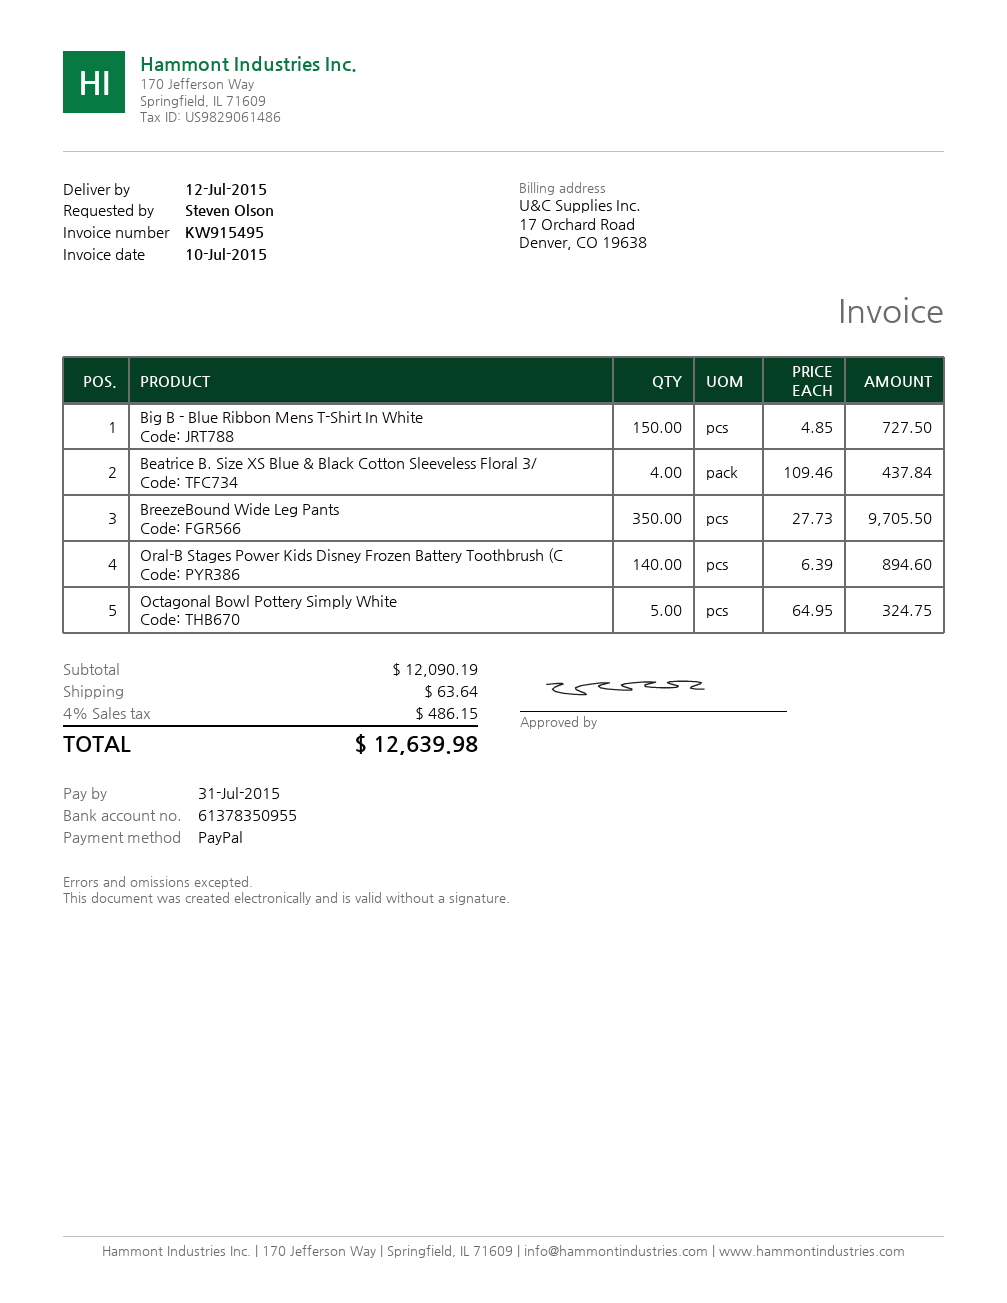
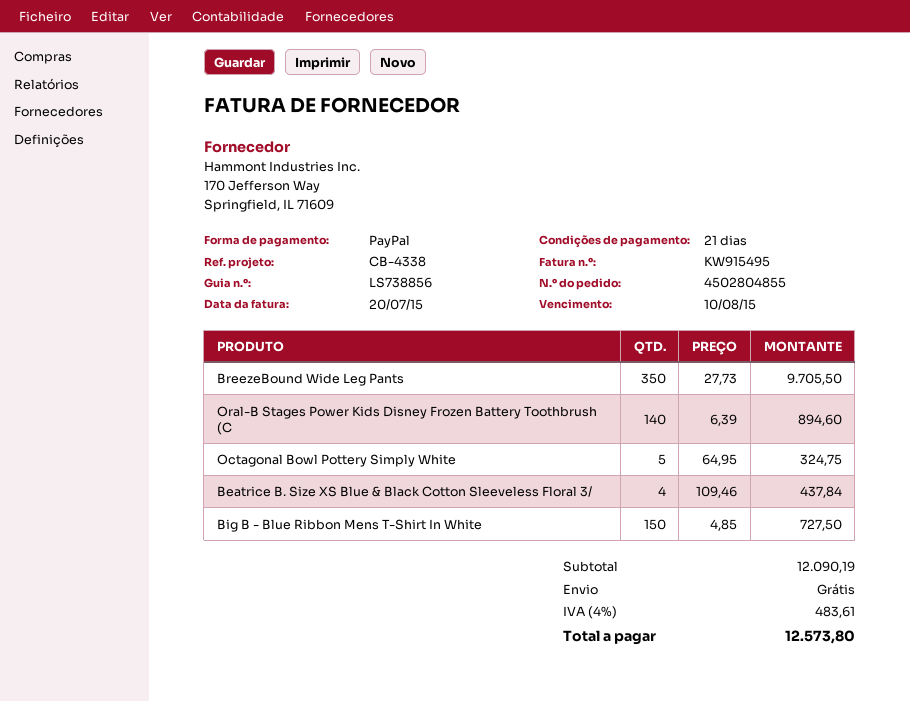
invoice date: 2015-07-10 -> 2015-07-20
due date: 2015-07-31 -> 2015-08-10
shipping: 63.64 -> 0.00
tax: 4% = 486.15 -> 4% = 483.61
total: 12639.98 -> 12573.80

